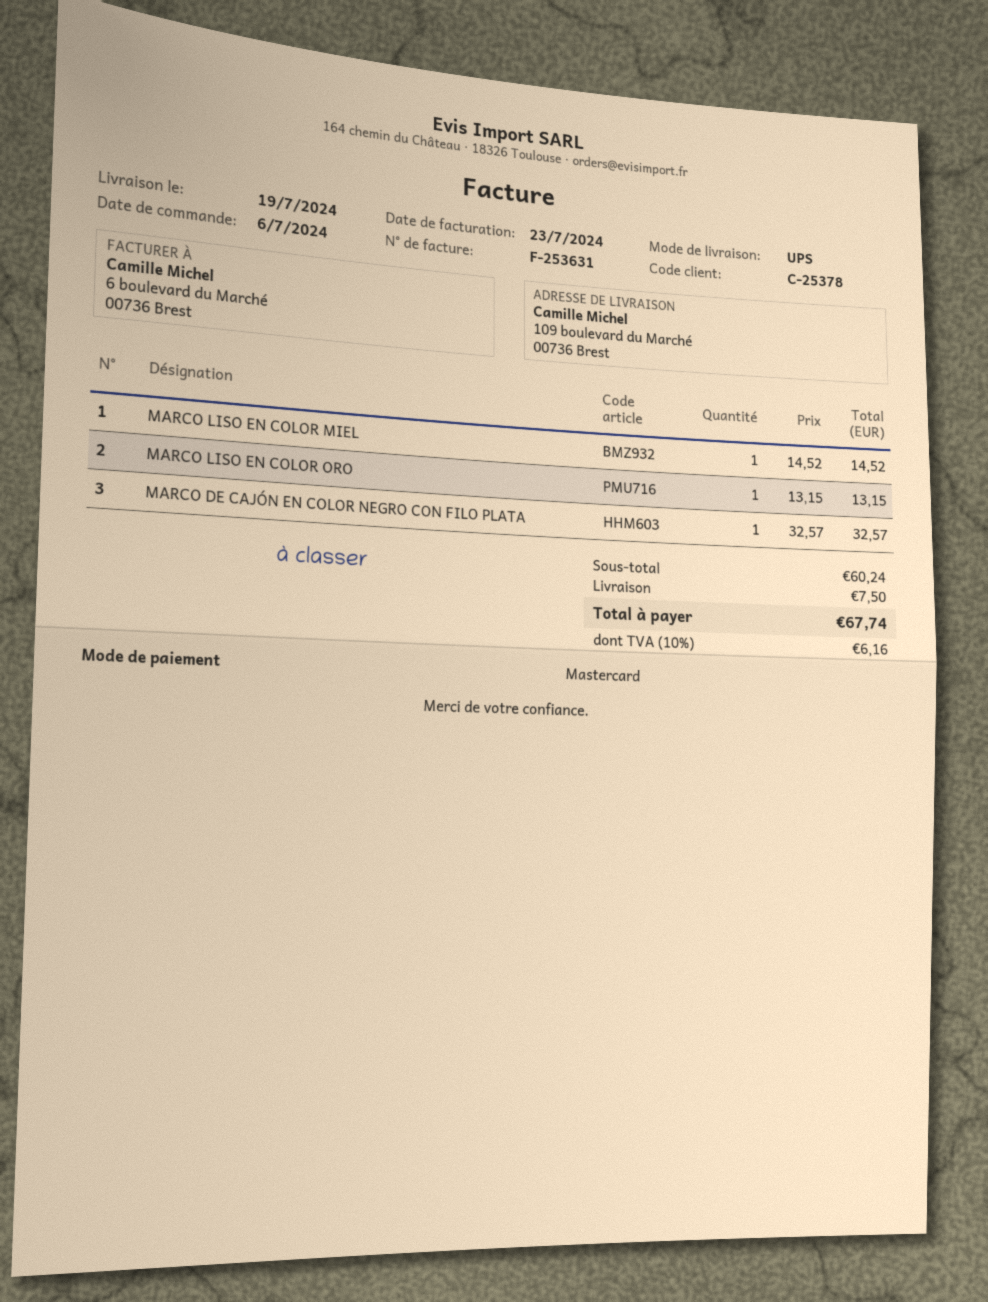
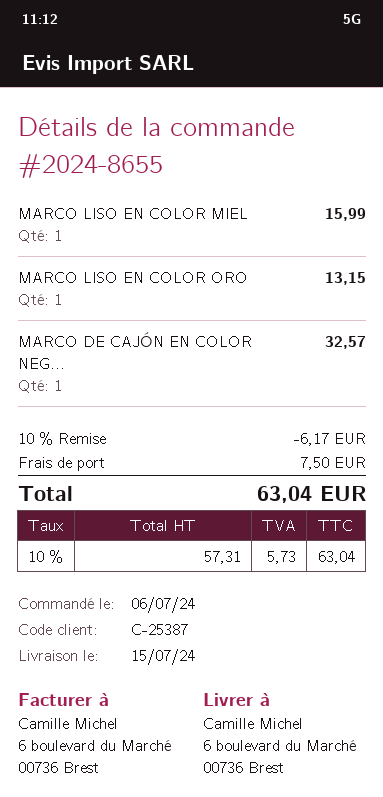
delivery date: 2024-07-19 -> 2024-07-15
customer number: C-25378 -> C-25387
ship to: 109 boulevard du Marché, 00736 Brest -> 6 boulevard du Marché, 00736 Brest
MARCO LISO EN COLOR MIEL: 1 for 14.52 -> 1 for 15.99
discount: none -> 10% = 6.17
tax: 10% = 6.16 -> 10% = 5.73
total: 67.74 -> 63.04

